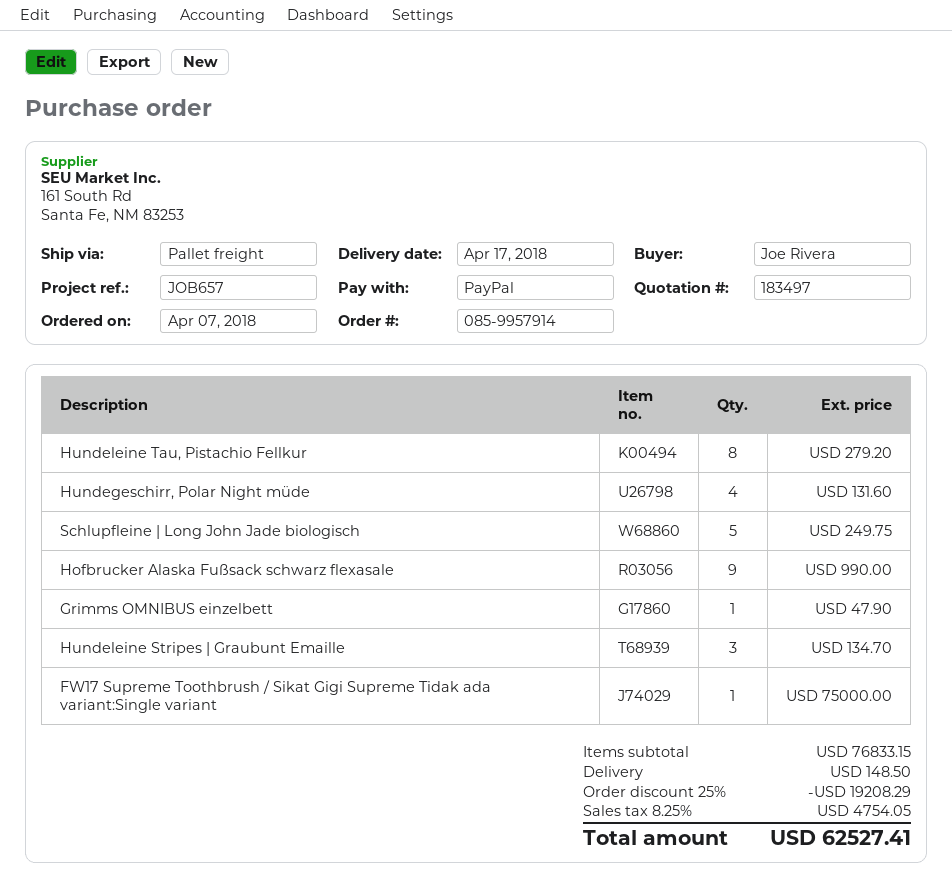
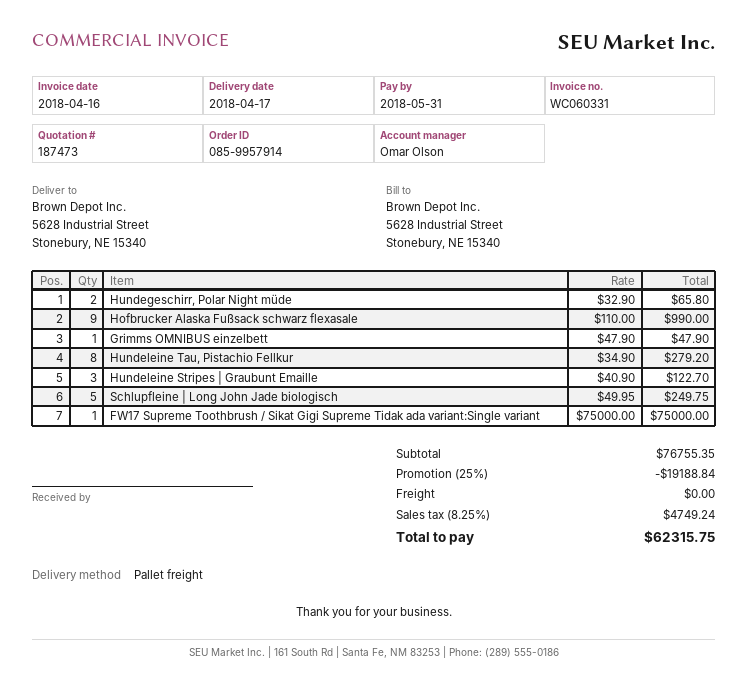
quote number: 183497 -> 187473
Hundegeschirr, Polar Night müde: 4 for 131.60 -> 2 for 65.80
Hundeleine Stripes | Graubunt Emaille: 3 for 134.70 -> 3 for 122.70
subtotal: 76833.15 -> 76755.35
discount: 25% = 19208.29 -> 25% = 19188.84
shipping: 148.50 -> 0.00
tax: 8.25% = 4754.05 -> 8.25% = 4749.24
total: 62527.41 -> 62315.75

